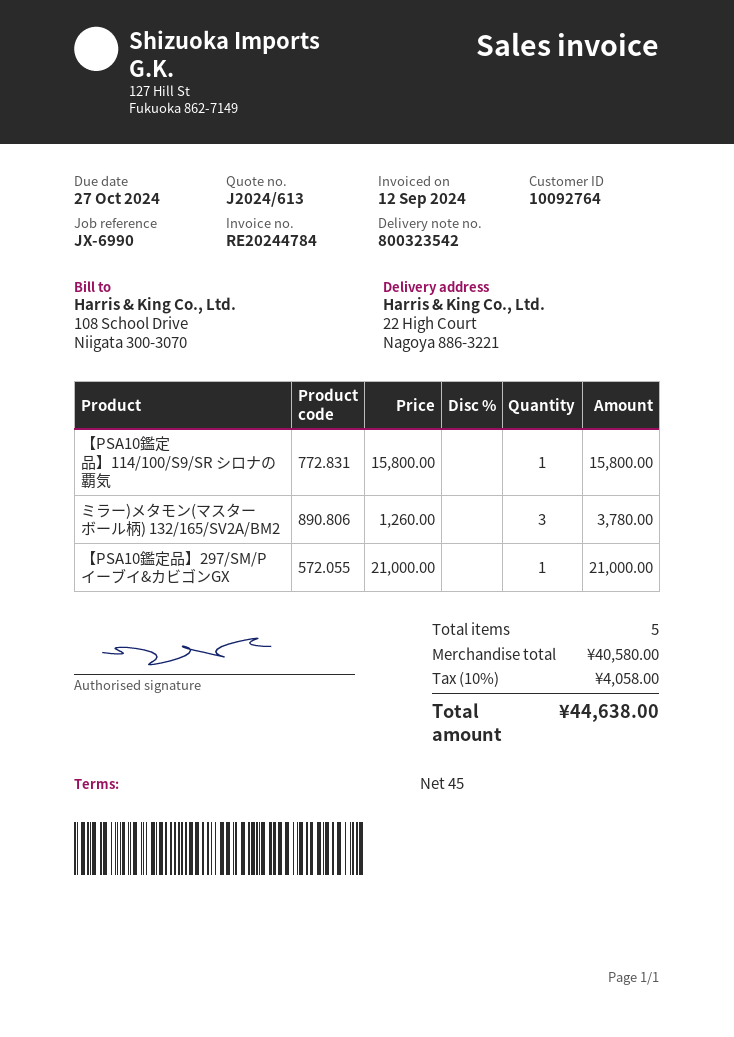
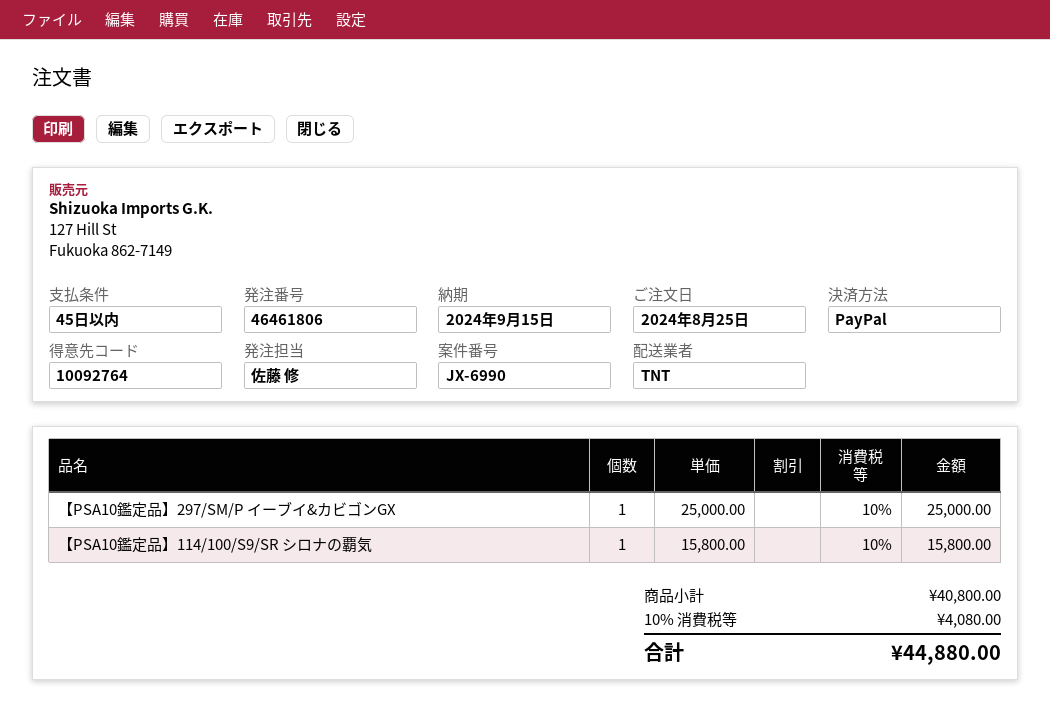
ミラー)メタモン(マスターボール柄) 132/165/SV2A/BM2: 3 x 1260.00 = 3780.00 -> none
【PSA10鑑定品】297/SM/P イーブイ&カビゴンGX: 1 x 21000.00 = 21000.00 -> 1 x 25000.00 = 25000.00
subtotal: 40580.00 -> 40800.00
tax: 10% = 4058.00 -> 10% = 4080.00
total: 44638.00 -> 44880.00

